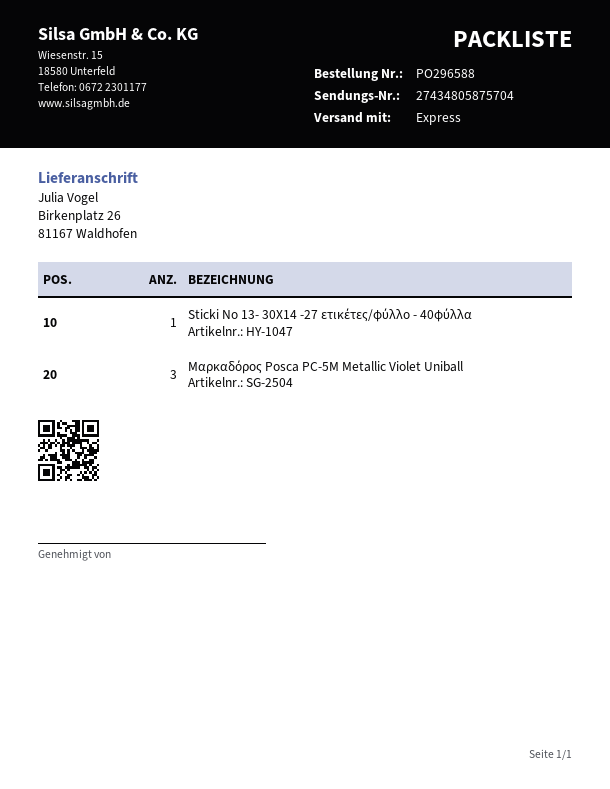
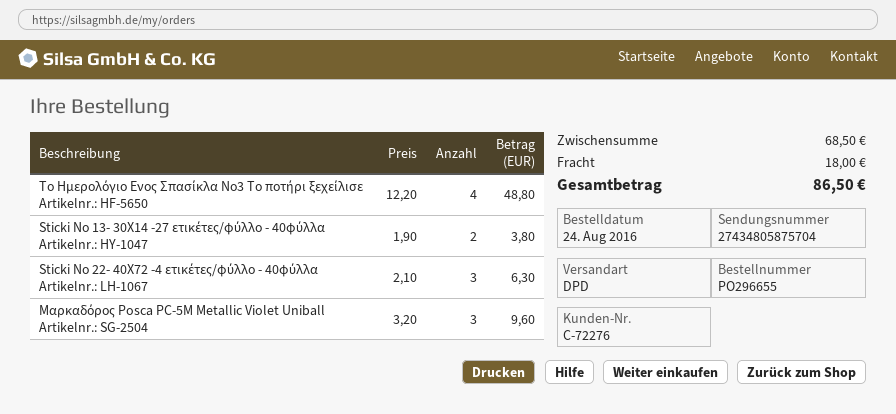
order number: PO296588 -> PO296655
shipping method: express -> DPD
Sticki Νο 13- 30Χ14 -27 ετικέτες/φύλλο - 40φύλλα: 1 -> 2
Το Ημερολόγιο Ενος Σπασίκλα Νο3 Το ποτήρι ξεχείλισε: none -> 4
Sticki Νο 22- 40Χ72 -4 ετικέτες/φύλλο - 40φύλλα: none -> 3

